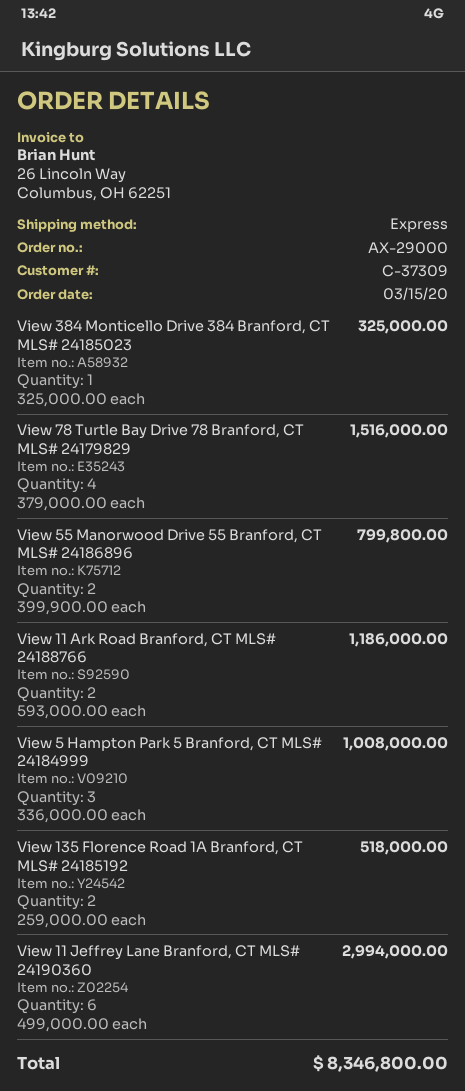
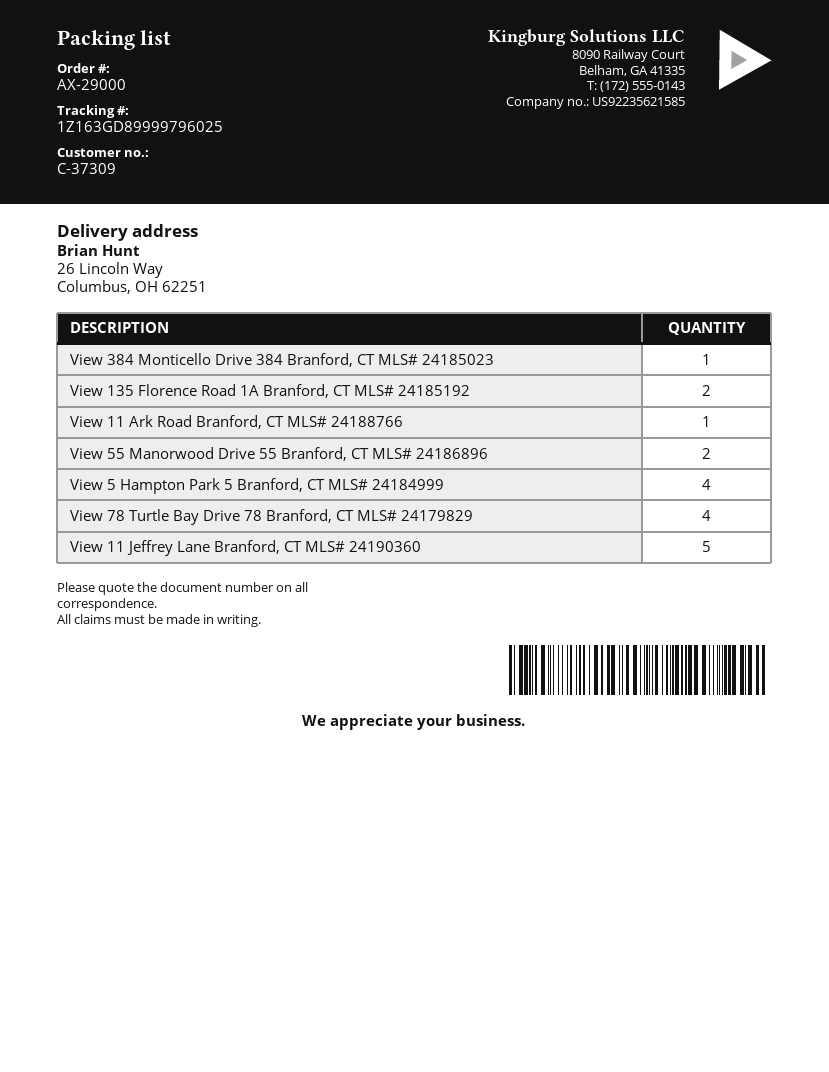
View 11 Ark Road Branford, CT MLS# 24188766: 2 -> 1
View 5 Hampton Park 5 Branford, CT MLS# 24184999: 3 -> 4
View 11 Jeffrey Lane Branford, CT MLS# 24190360: 6 -> 5

